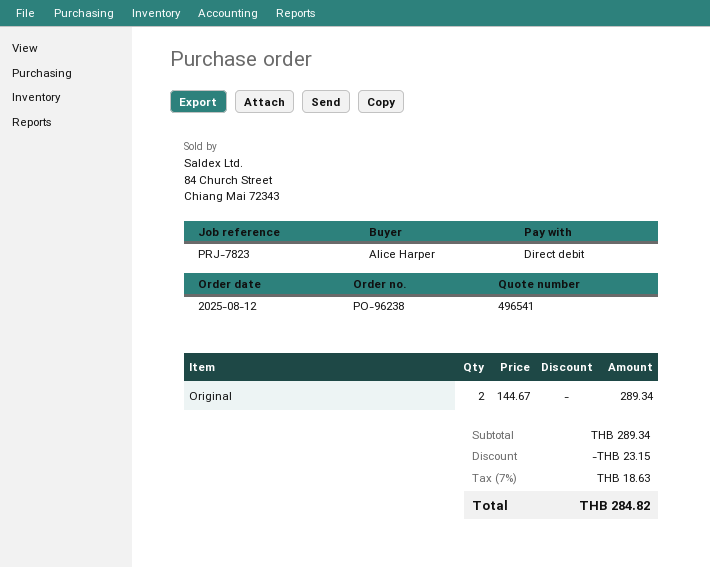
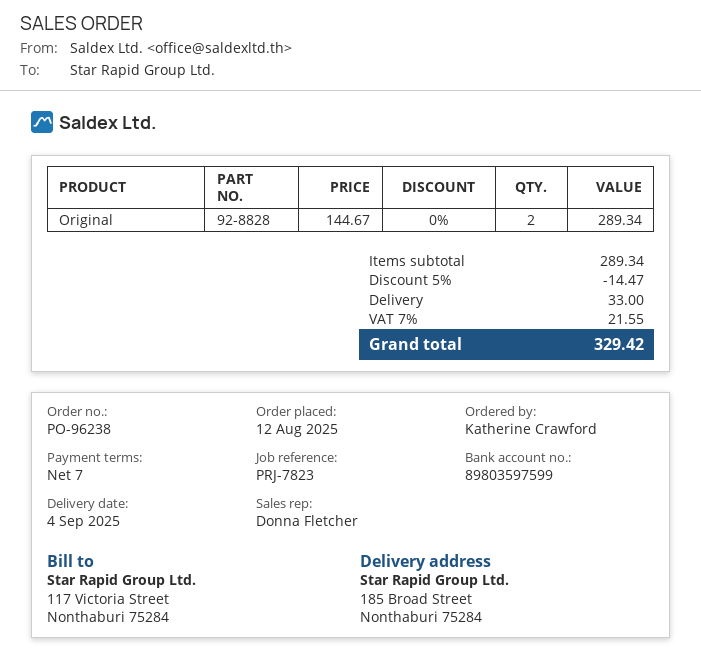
ordered by: Alice Harper -> Katherine Crawford
discount: 23.15 -> 14.47
shipping: none -> 33.00
tax: 7% = 18.63 -> 7% = 21.55
total: 284.82 -> 329.42

